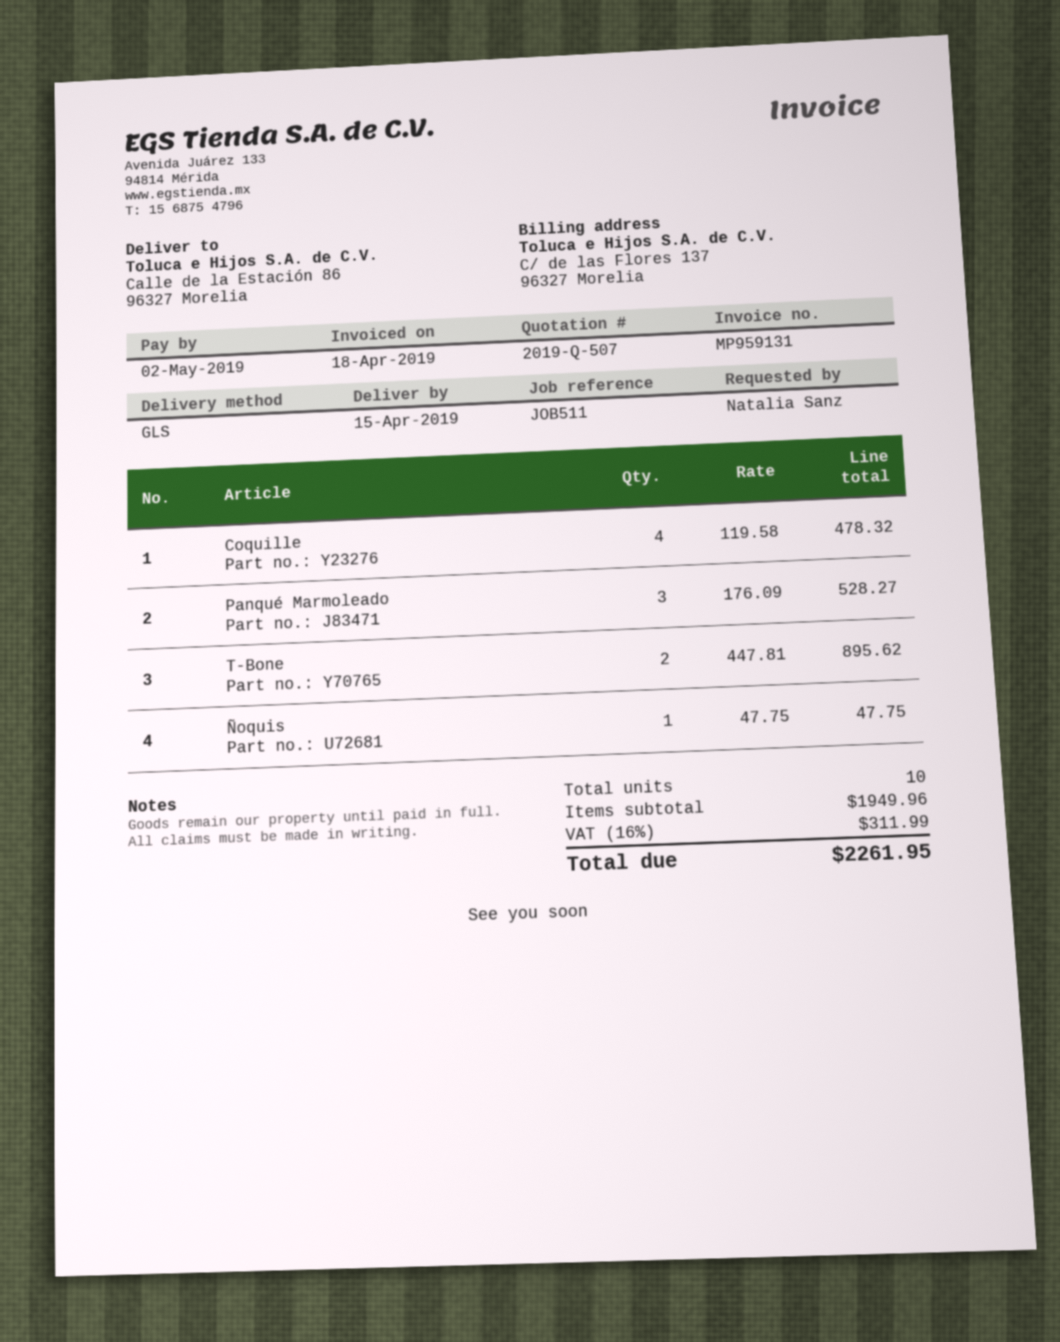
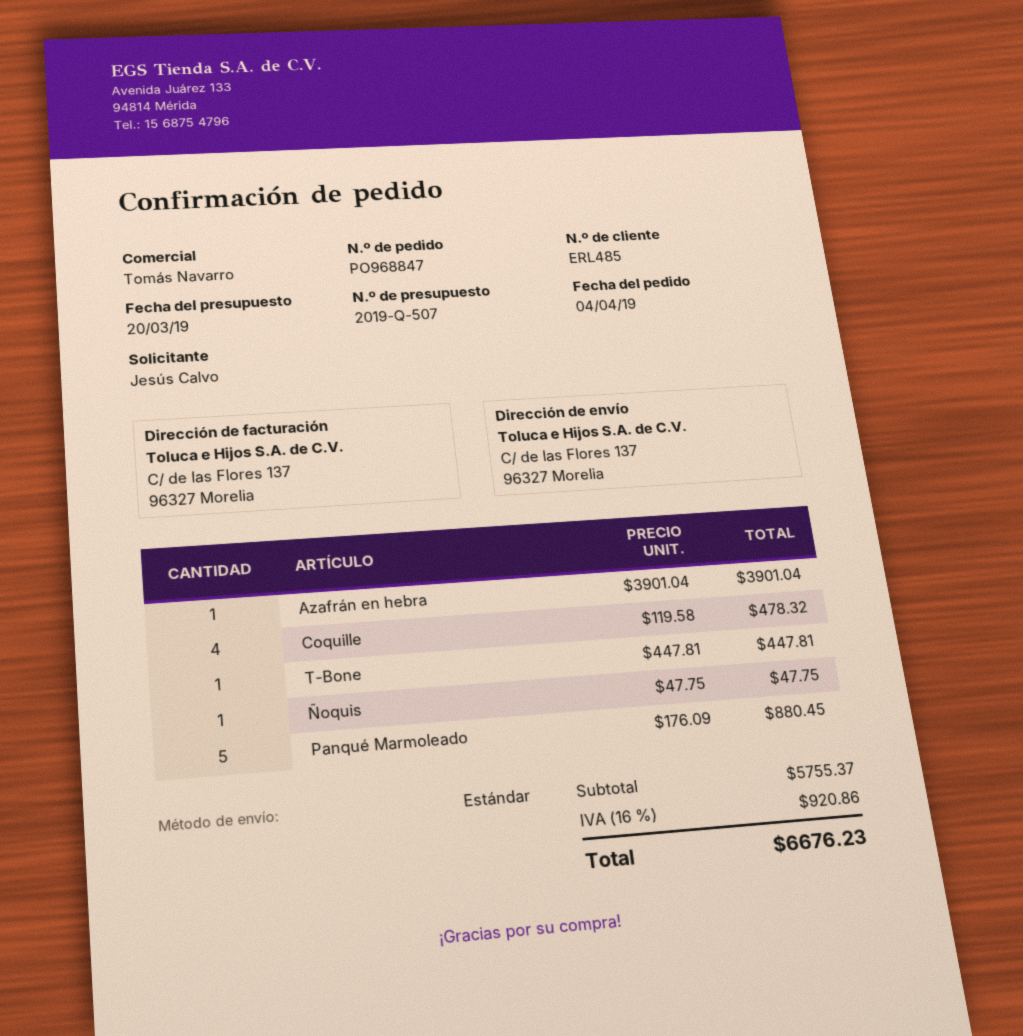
ordered by: Natalia Sanz -> Jesús Calvo
shipping method: GLS -> standard
ship to: Calle de la Estación 86, 96327 Morelia -> C/ de las Flores 137, 96327 Morelia
Panqué Marmoleado: 3 x 176.09 = 528.27 -> 5 x 176.09 = 880.45
T-Bone: 2 x 447.81 = 895.62 -> 1 x 447.81 = 447.81
Azafrán en hebra: none -> 1 x 3901.04 = 3901.04
subtotal: 1949.96 -> 5755.37
tax: 16% = 311.99 -> 16% = 920.86
total: 2261.95 -> 6676.23

